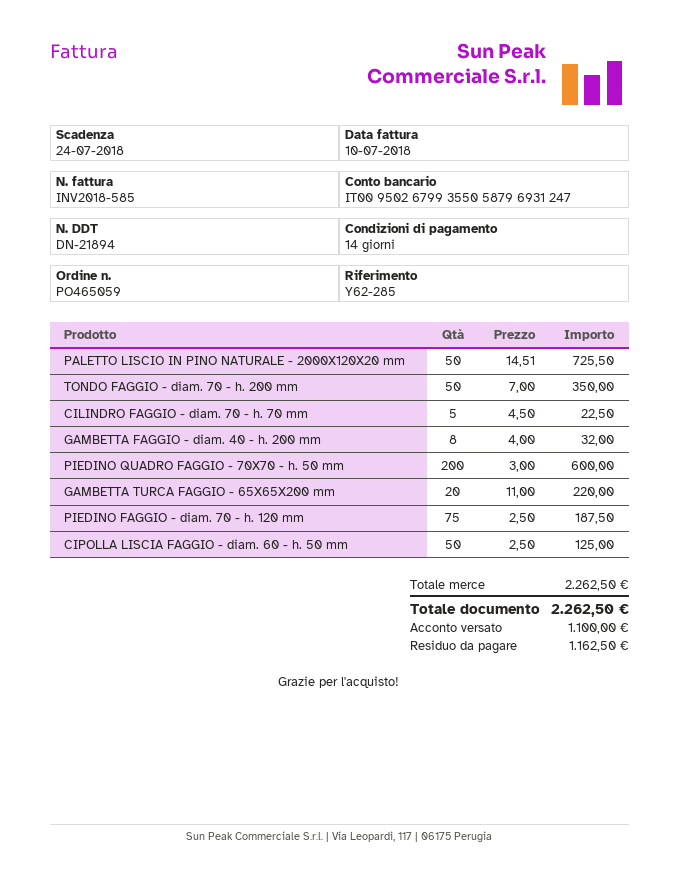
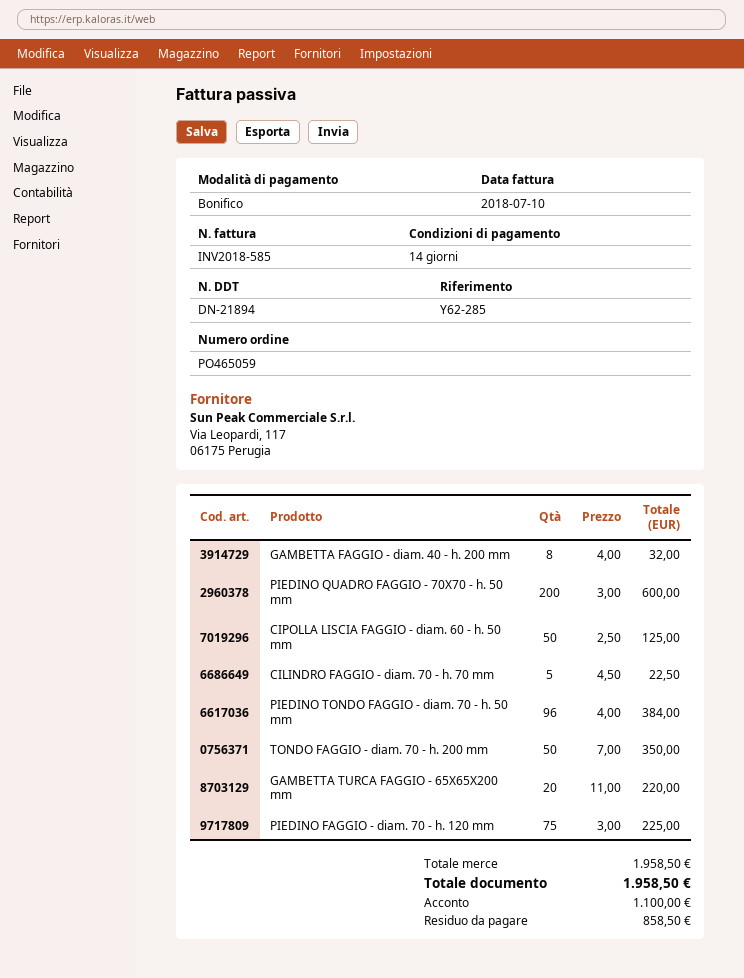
PALETTO LISCIO IN PINO NATURALE - 2000X120X20 mm: 50 x 14.51 = 725.50 -> none
PIEDINO FAGGIO - diam. 70 - h. 120 mm: 75 x 2.50 = 187.50 -> 75 x 3.00 = 225.00
PIEDINO TONDO FAGGIO - diam. 70 - h. 50 mm: none -> 96 x 4.00 = 384.00
subtotal: 2262.50 -> 1958.50
total: 2262.50 -> 1958.50
balance: 1162.50 -> 858.50

